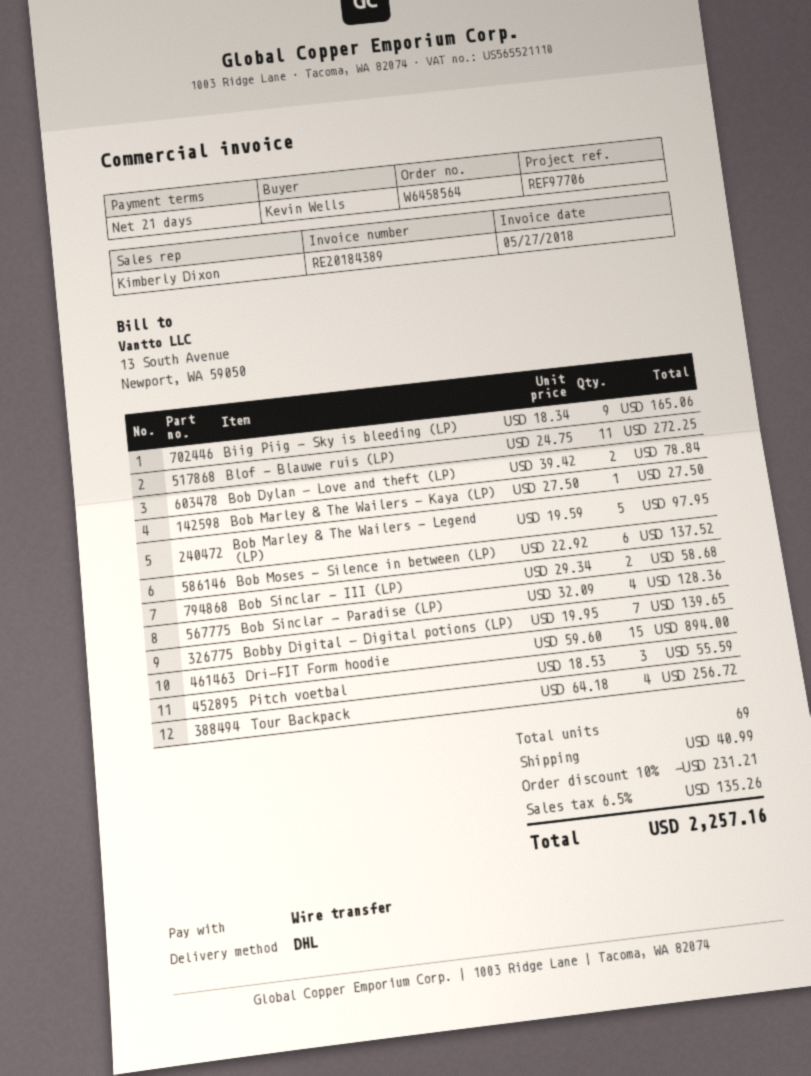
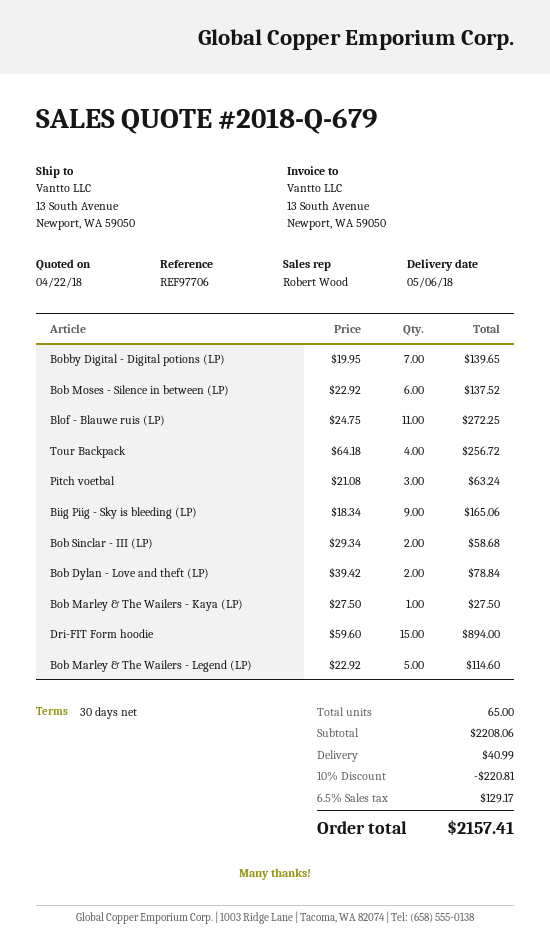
payment terms: 21 days -> 30 days
sales rep: Kimberly Dixon -> Robert Wood
Bob Marley & The Wailers - Legend (LP): 5 x 19.59 = 97.95 -> 5 x 22.92 = 114.60
Bob Sinclar - Paradise (LP): 4 x 32.09 = 128.36 -> none
Pitch voetbal: 3 x 18.53 = 55.59 -> 3 x 21.08 = 63.24
total quantity: 69 -> 65
discount: 10% = 231.21 -> 10% = 220.81
tax: 6.5% = 135.26 -> 6.5% = 129.17
total: 2257.16 -> 2157.41

